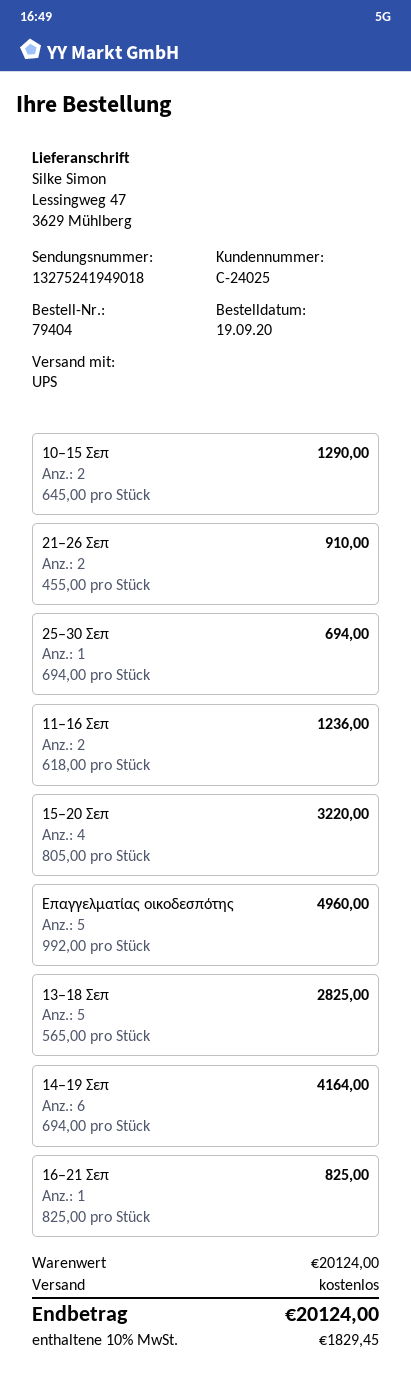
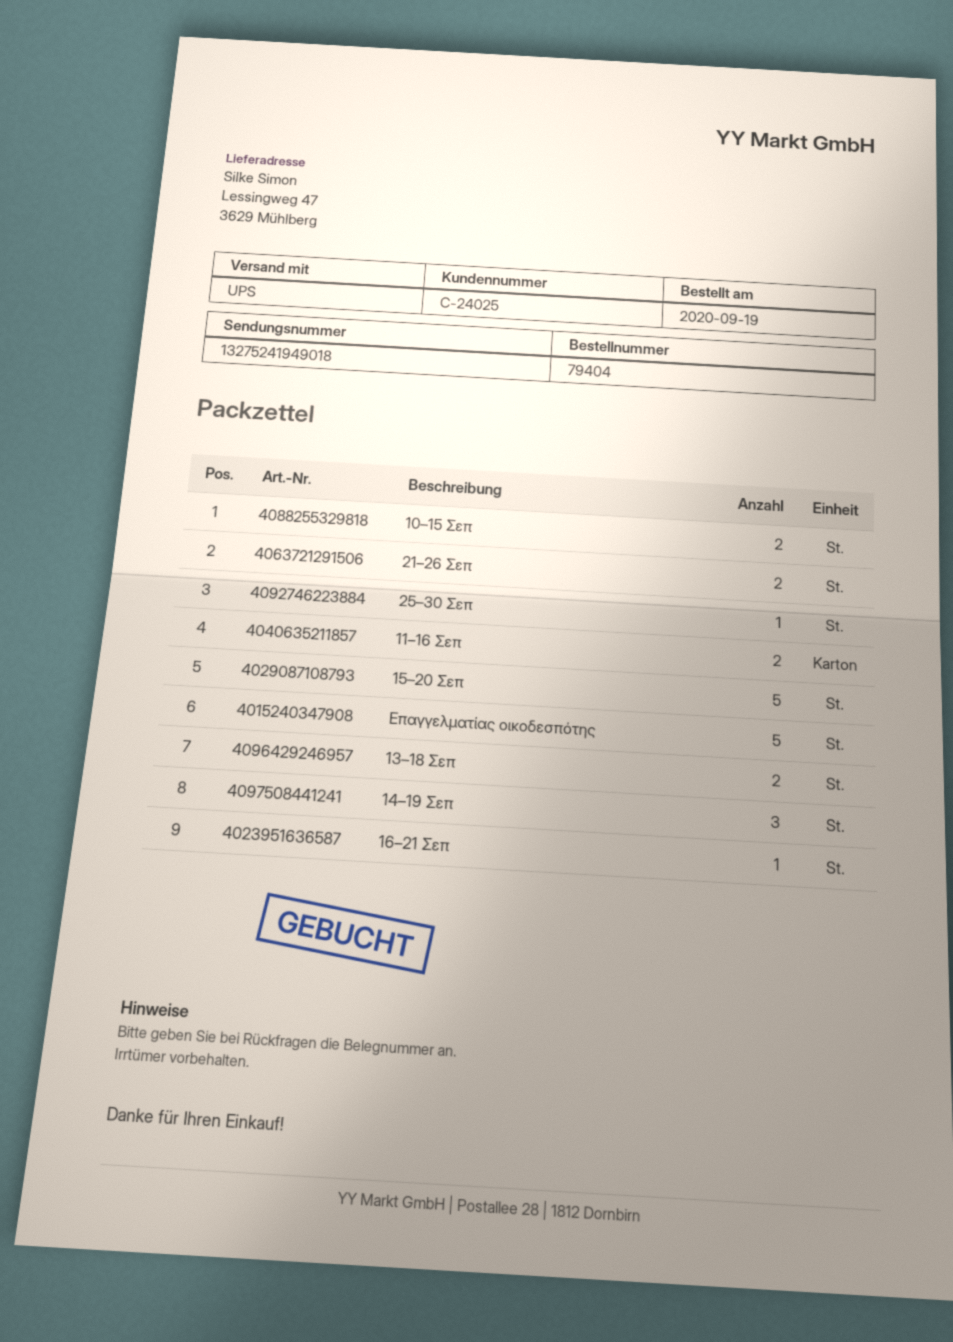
15–20 Σεπ: 4 -> 5
13–18 Σεπ: 5 -> 2
14–19 Σεπ: 6 -> 3

